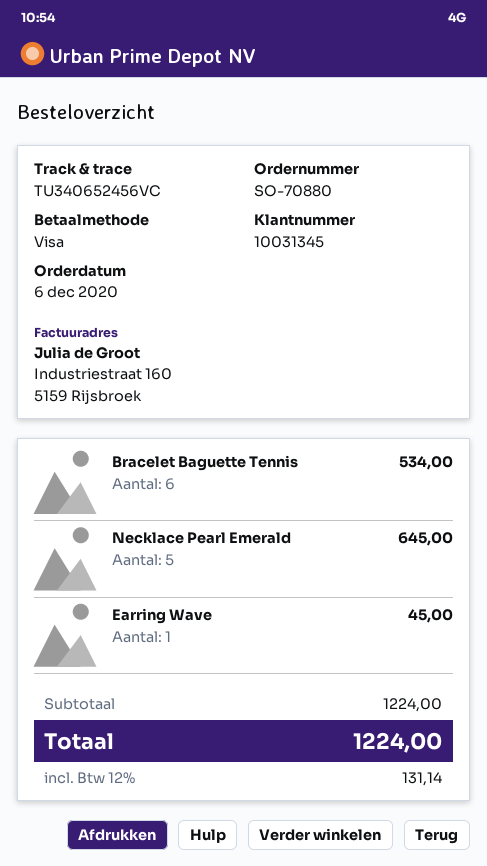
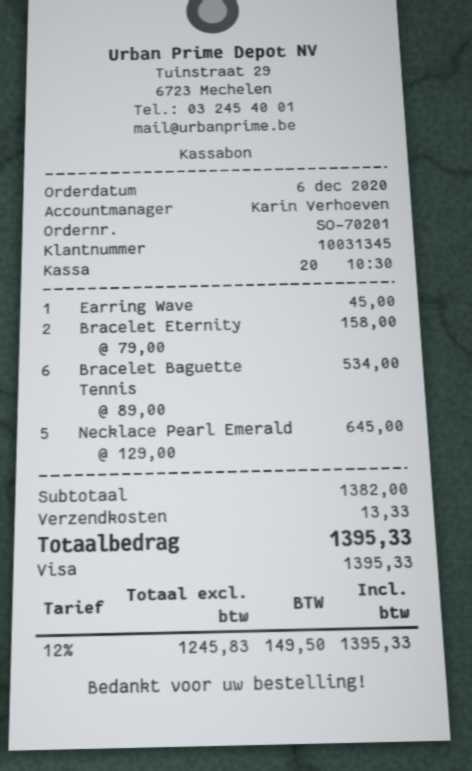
order number: SO-70880 -> SO-70201
Bracelet Eternity: none -> 2 for 158.00
subtotal: 1224.00 -> 1382.00
shipping: none -> 13.33
tax: 12% = 131.14 -> 12% = 149.50
total: 1224.00 -> 1395.33

